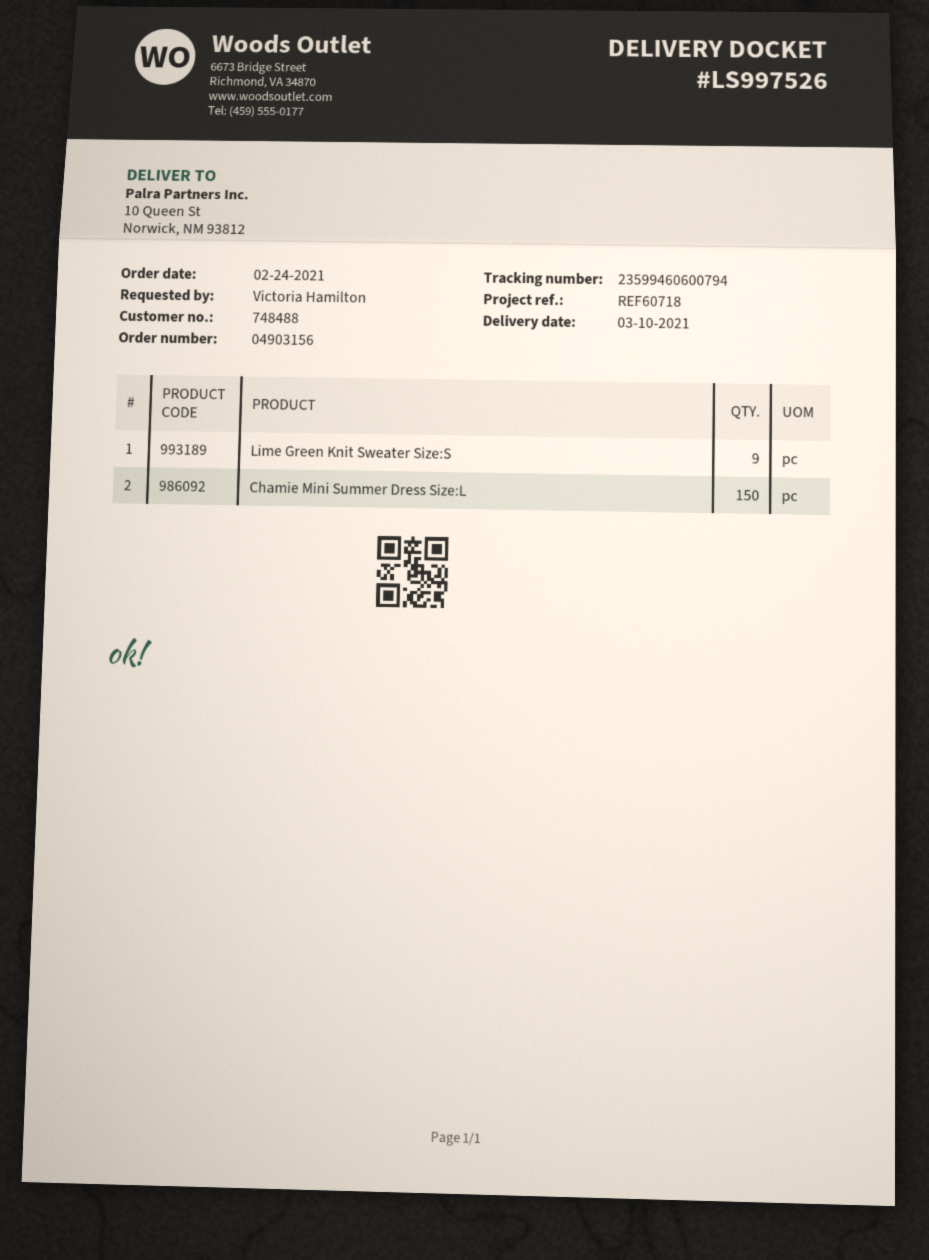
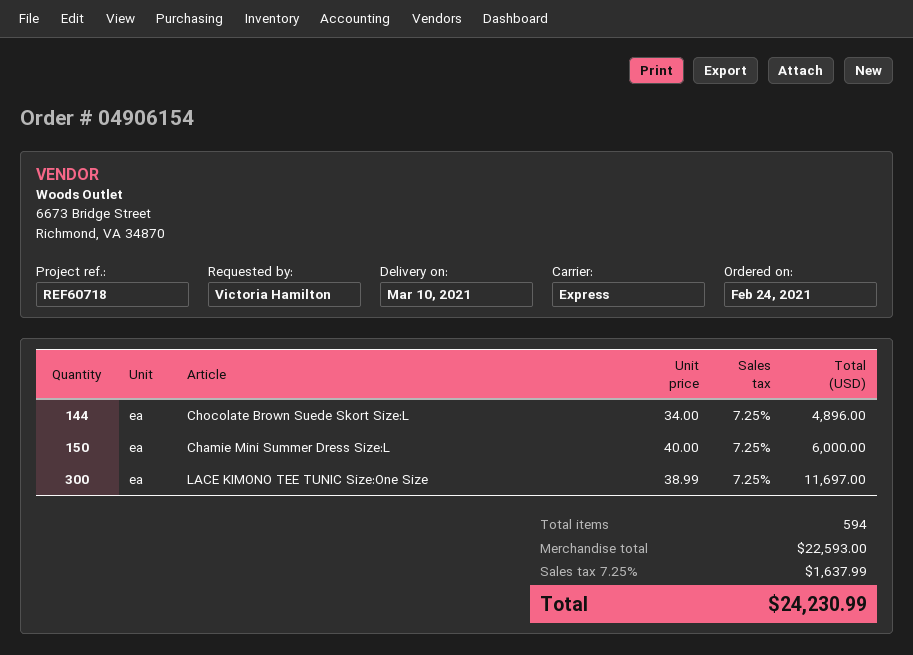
order number: 04903156 -> 04906154
Lime Green Knit Sweater Size:S: 9 -> none
Chocolate Brown Suede Skort Size:L: none -> 144
LACE KIMONO TEE TUNIC Size:One Size: none -> 300

